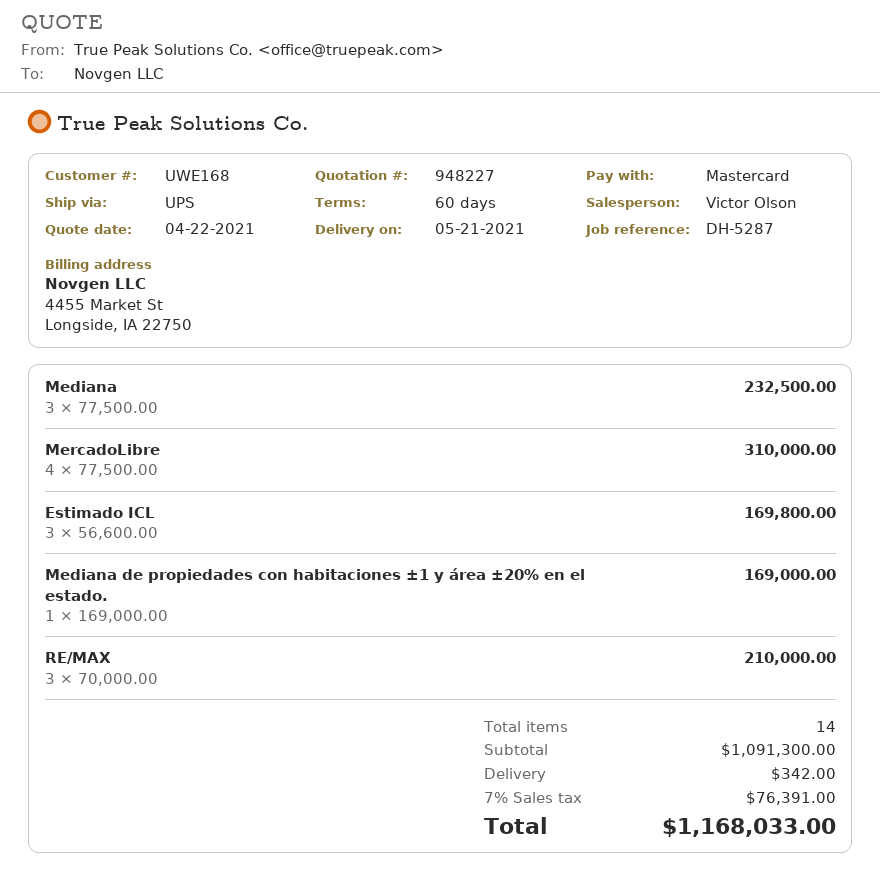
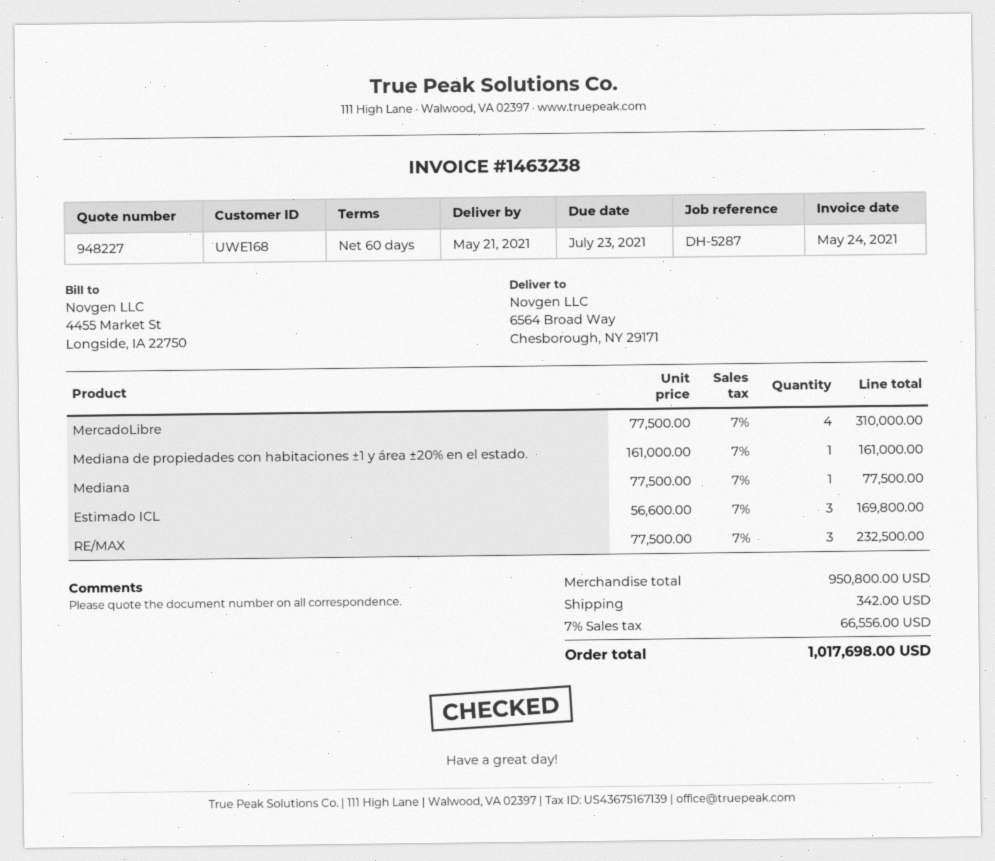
Mediana: 3 x 77500.00 = 232500.00 -> 1 x 77500.00 = 77500.00
Mediana de propiedades con habitaciones ±1 y área ±20% en el estado.: 1 x 169000.00 = 169000.00 -> 1 x 161000.00 = 161000.00
RE/MAX: 3 x 70000.00 = 210000.00 -> 3 x 77500.00 = 232500.00
subtotal: 1091300.00 -> 950800.00
tax: 7% = 76391.00 -> 7% = 66556.00
total: 1168033.00 -> 1017698.00

